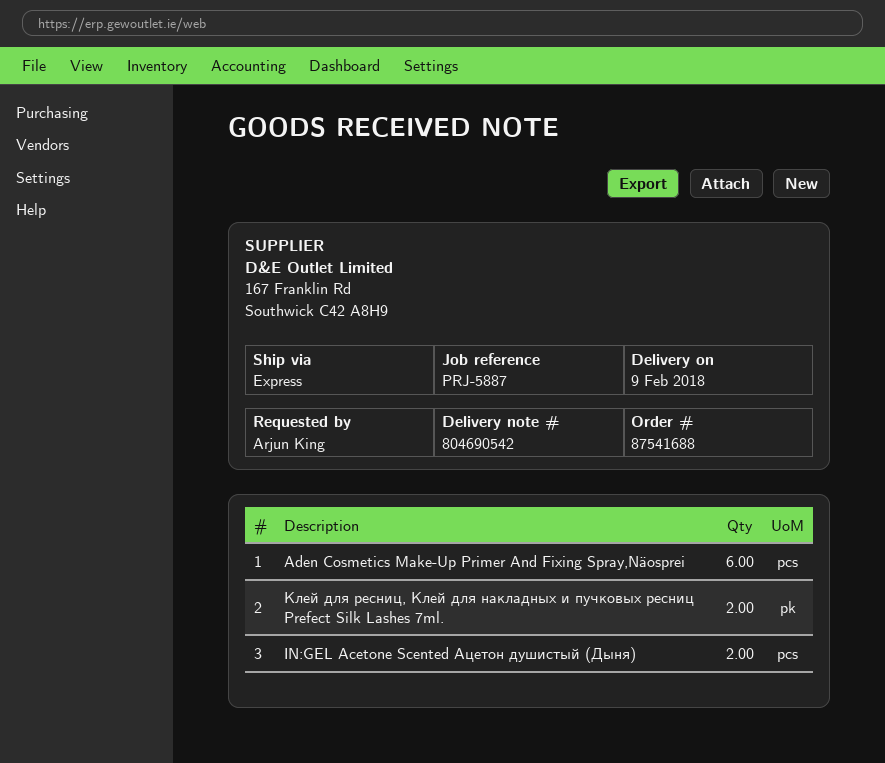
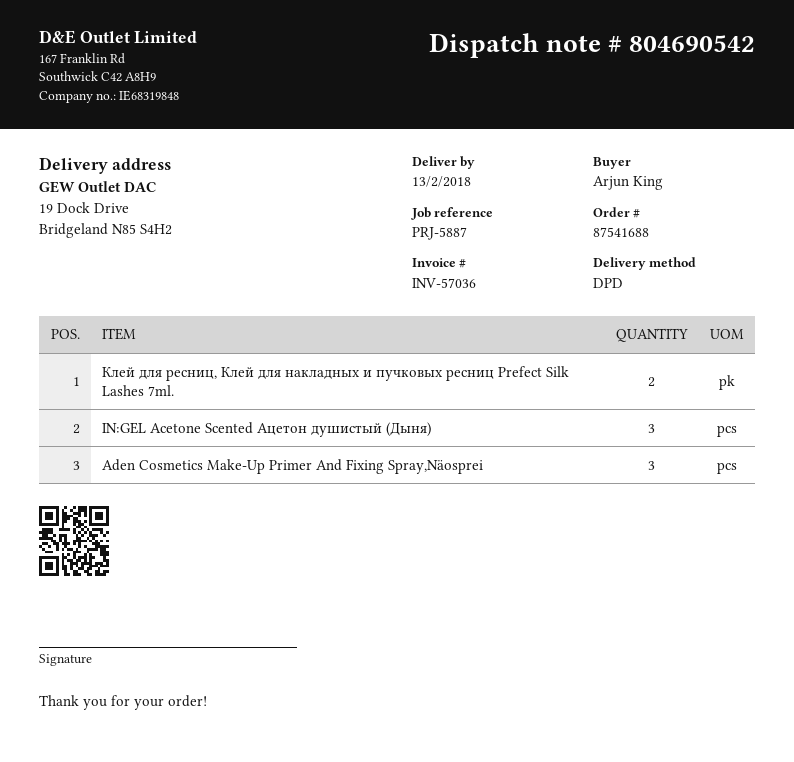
delivery date: 2018-02-09 -> 2018-02-13
shipping method: express -> DPD
Aden Cosmetics Make-Up Primer And Fixing Spray,Näosprei: 6 -> 3
IN:GEL Acetone Scented Ацетон душистый (Дыня): 2 -> 3

